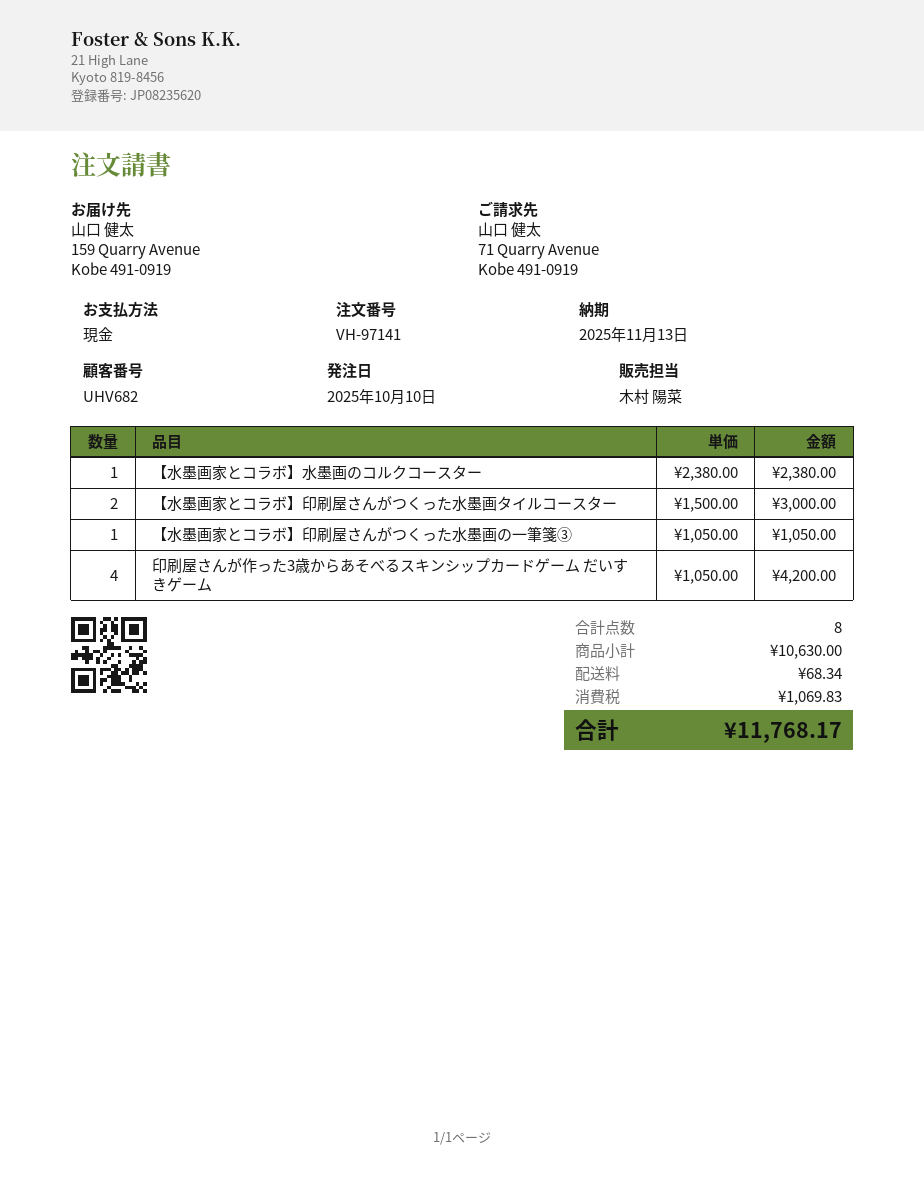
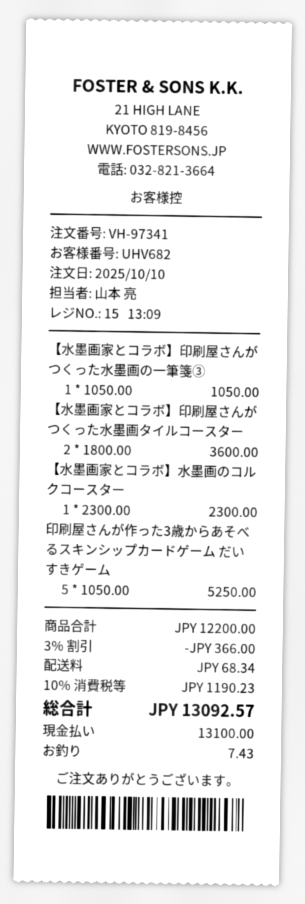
order number: VH-97141 -> VH-97341
sales rep: 木村 陽菜 -> 山本 亮
【水墨画家とコラボ】水墨画のコルクコースター: 1 x 2380.00 = 2380.00 -> 1 x 2300.00 = 2300.00
【水墨画家とコラボ】印刷屋さんがつくった水墨画タイルコースター: 2 x 1500.00 = 3000.00 -> 2 x 1800.00 = 3600.00
印刷屋さんが作った3歳からあそべるスキンシップカードゲーム だいすきゲーム: 4 x 1050.00 = 4200.00 -> 5 x 1050.00 = 5250.00
subtotal: 10630.00 -> 12200.00
discount: none -> 3% = 366.00
tax: 1069.83 -> 1190.23
total: 11768.17 -> 13092.57

